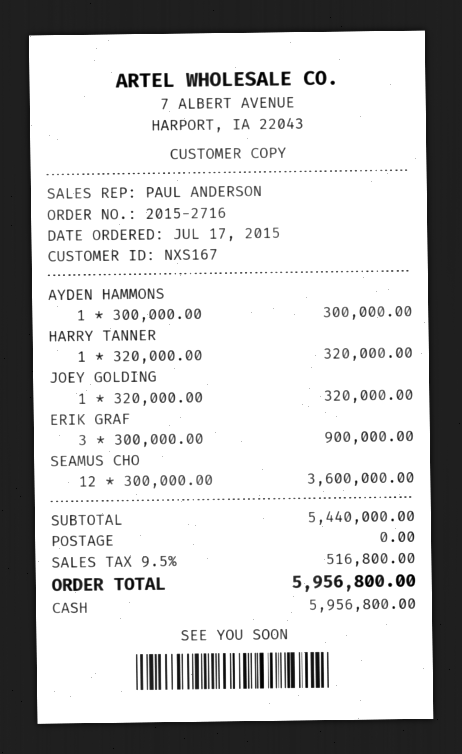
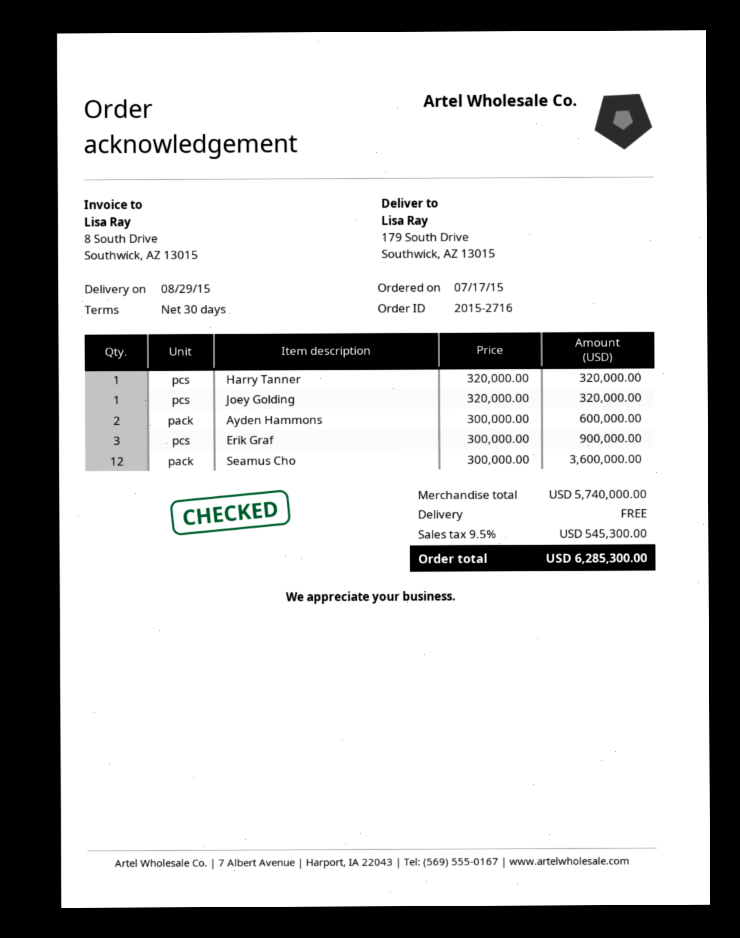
AYDEN HAMMONS: 1 x 300000.00 = 300000.00 -> 2 x 300000.00 = 600000.00
subtotal: 5440000.00 -> 5740000.00
tax: 9.5% = 516800.00 -> 9.5% = 545300.00
total: 5956800.00 -> 6285300.00

